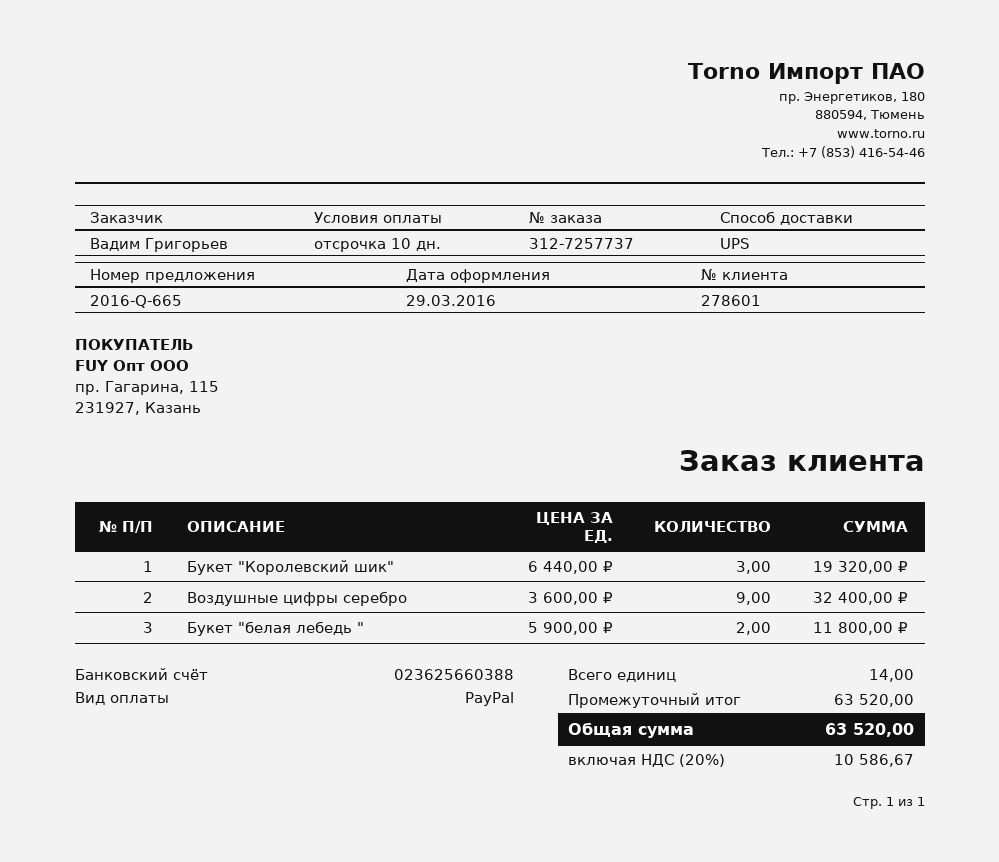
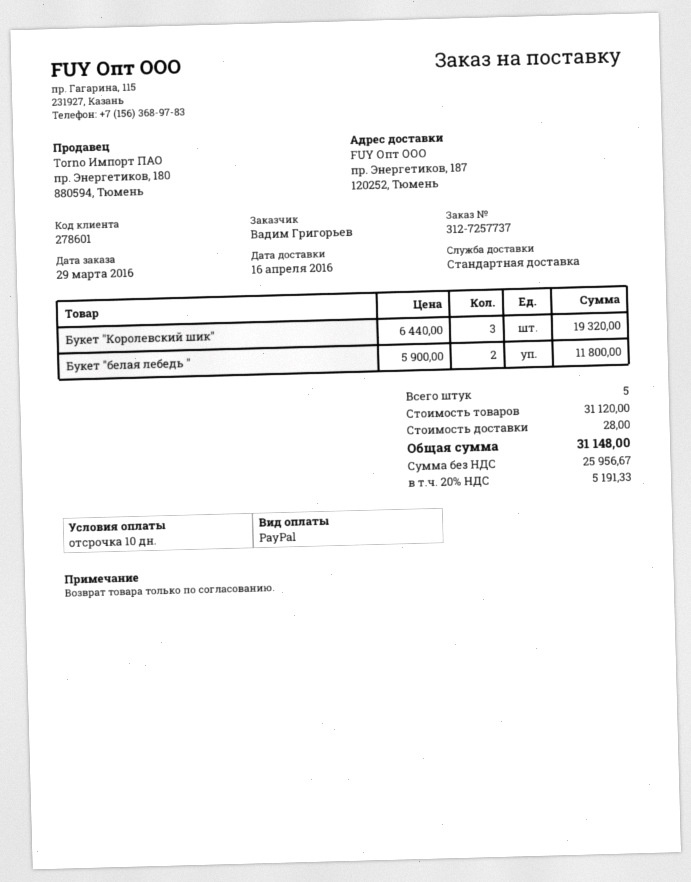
shipping method: UPS -> standard
Воздушные цифры серебро: 9 x 3600.00 = 32400.00 -> none
total quantity: 14 -> 5
subtotal: 63520.00 -> 31120.00
shipping: none -> 28.00
tax: 20% = 10586.67 -> 20% = 5191.33
total: 63520.00 -> 31148.00

